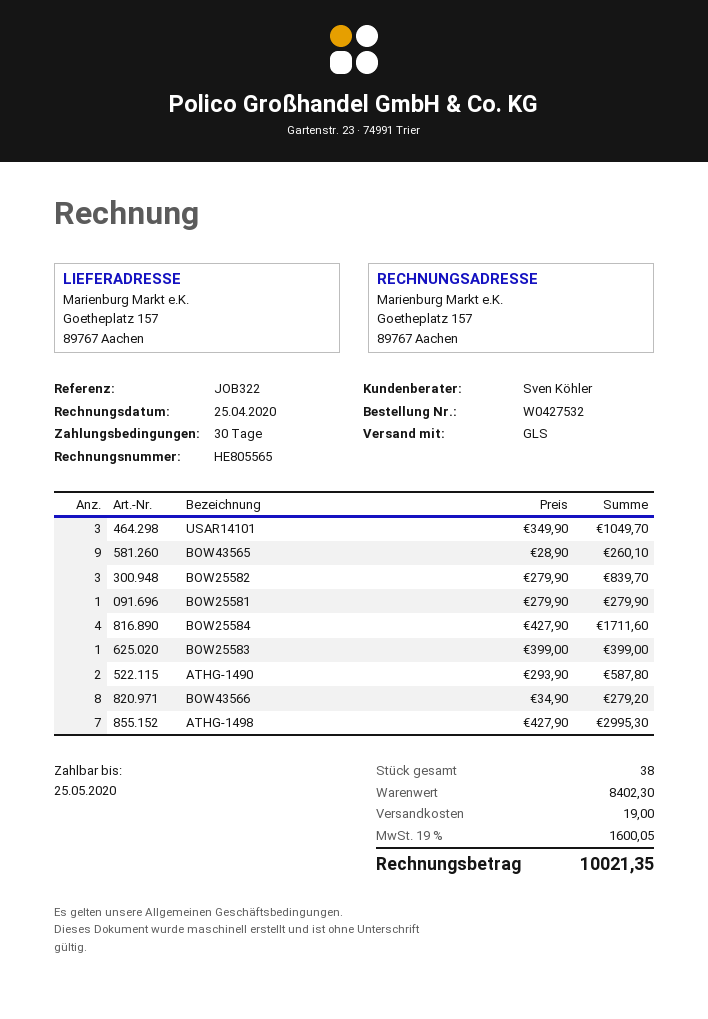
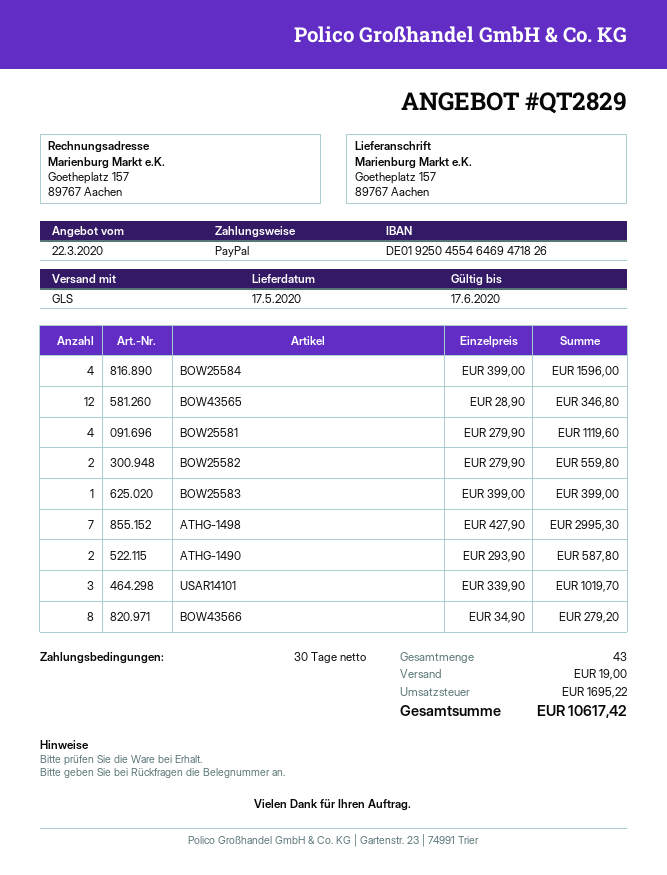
USAR14101: 3 x 349.90 = 1049.70 -> 3 x 339.90 = 1019.70
BOW43565: 9 x 28.90 = 260.10 -> 12 x 28.90 = 346.80
BOW25582: 3 x 279.90 = 839.70 -> 2 x 279.90 = 559.80
BOW25581: 1 x 279.90 = 279.90 -> 4 x 279.90 = 1119.60
BOW25584: 4 x 427.90 = 1711.60 -> 4 x 399.00 = 1596.00
total quantity: 38 -> 43
tax: 1600.05 -> 1695.22
total: 10021.35 -> 10617.42

